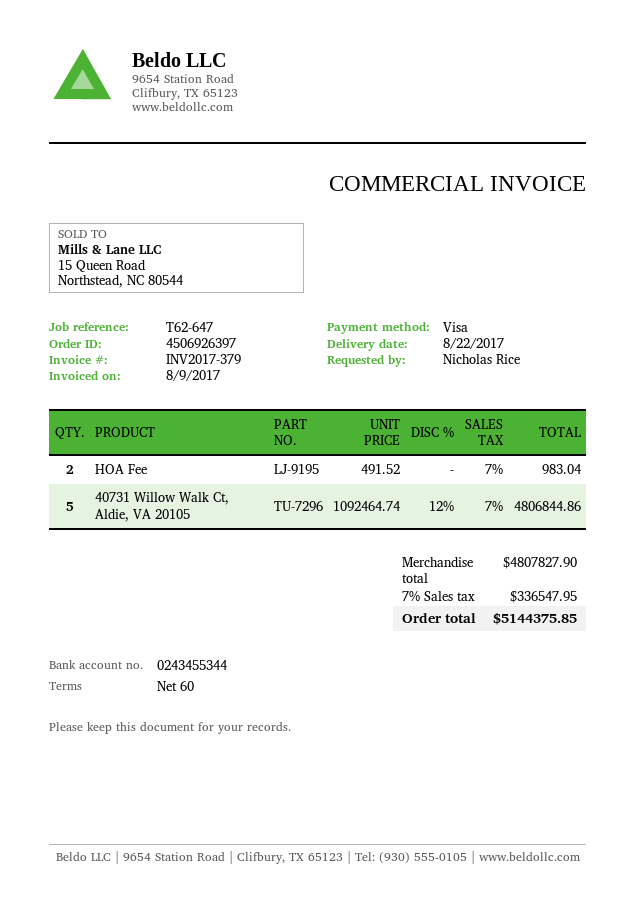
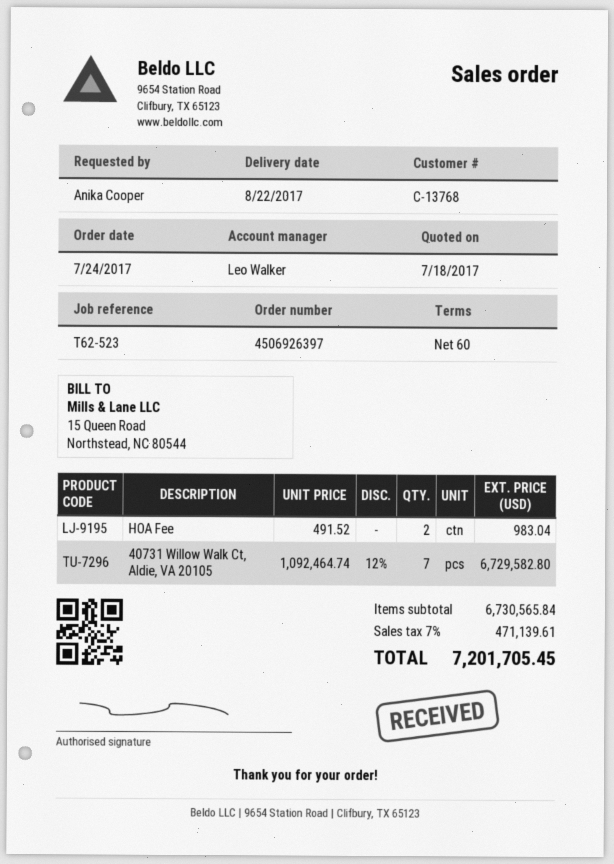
reference: T62-647 -> T62-523
ordered by: Nicholas Rice -> Anika Cooper
40731 Willow Walk Ct, Aldie, VA 20105: 5 x 1092464.74 - 12% = 4806844.86 -> 7 x 1092464.74 - 12% = 6729582.80
subtotal: 4807827.90 -> 6730565.84
tax: 7% = 336547.95 -> 7% = 471139.61
total: 5144375.85 -> 7201705.45

